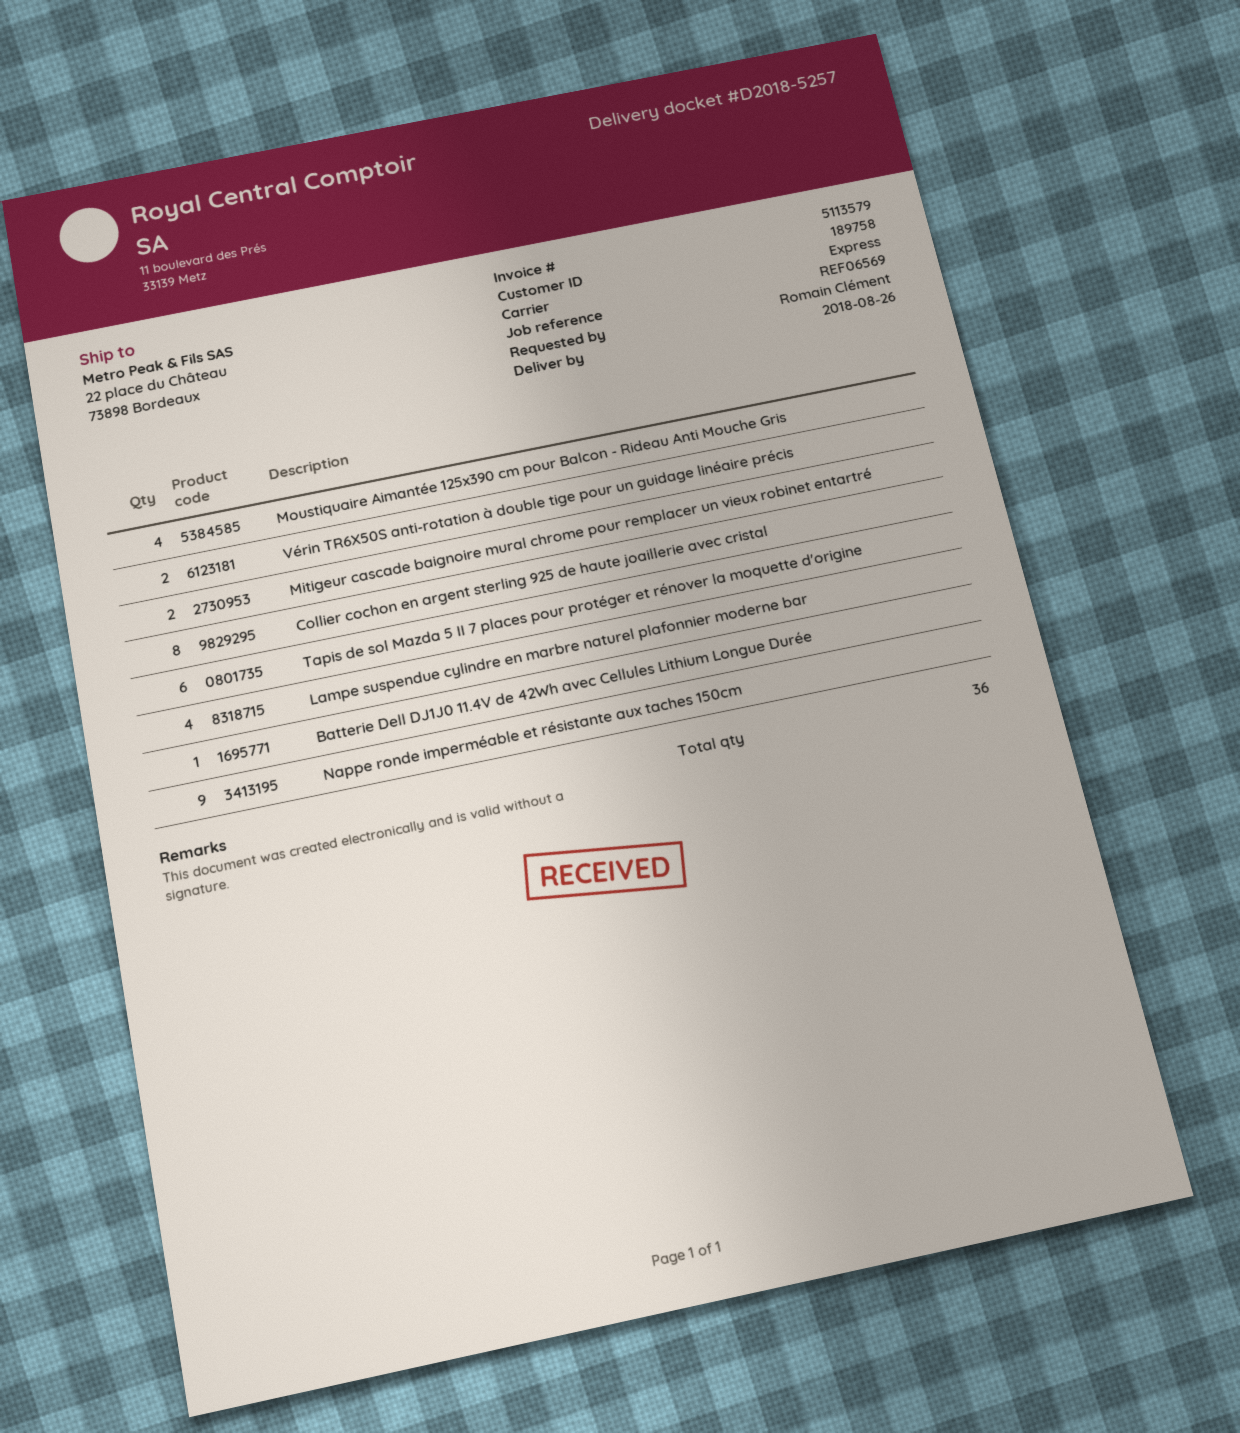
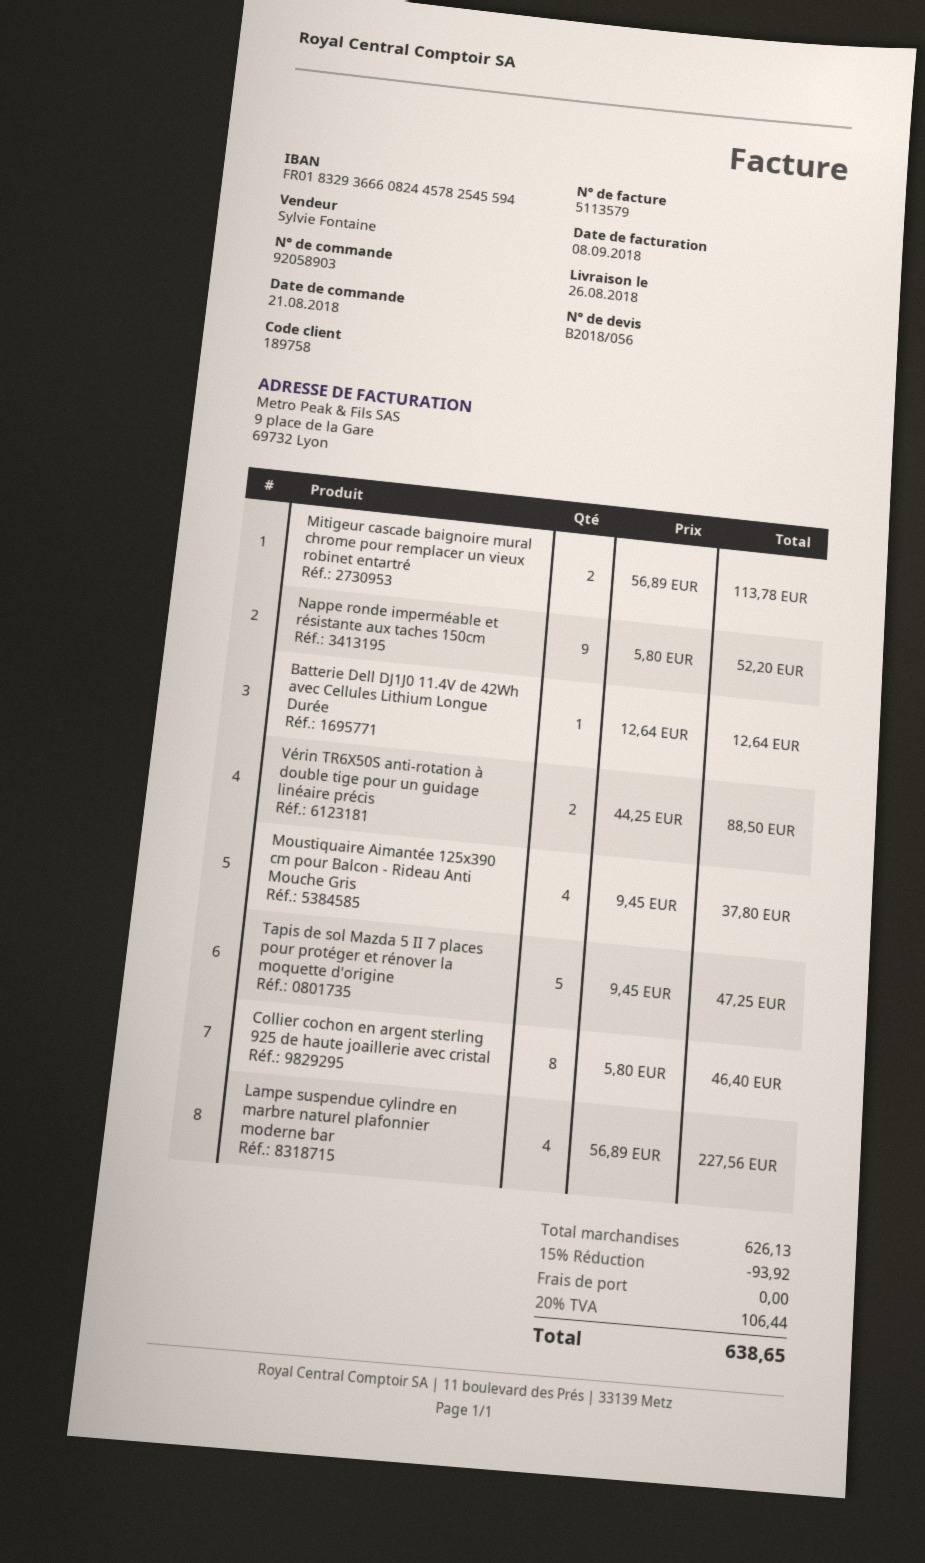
Tapis de sol Mazda 5 II 7 places pour protéger et rénover la moquette d'origine: 6 -> 5

